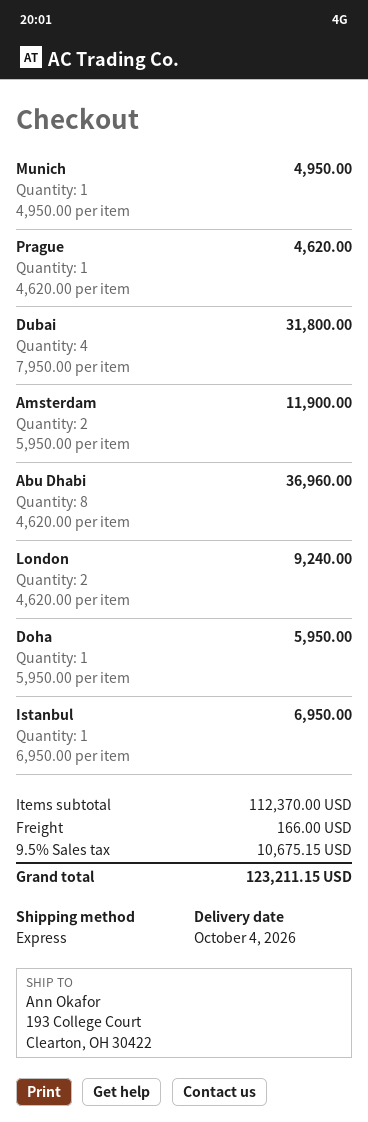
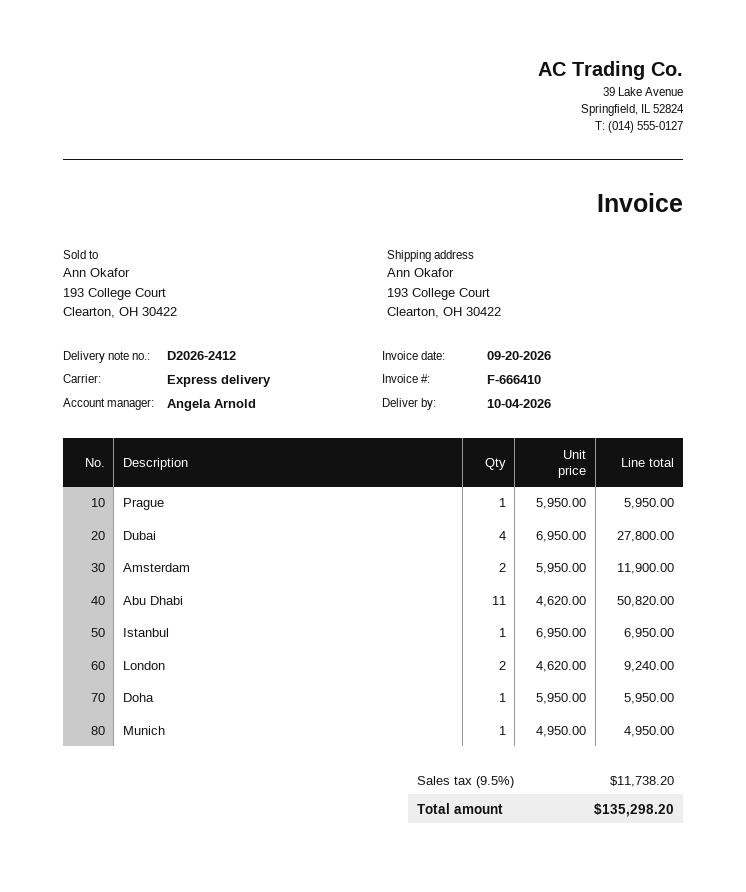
Prague: 1 x 4620.00 = 4620.00 -> 1 x 5950.00 = 5950.00
Dubai: 4 x 7950.00 = 31800.00 -> 4 x 6950.00 = 27800.00
Abu Dhabi: 8 x 4620.00 = 36960.00 -> 11 x 4620.00 = 50820.00
shipping: 166.00 -> none
tax: 9.5% = 10675.15 -> 9.5% = 11738.20
total: 123211.15 -> 135298.20

